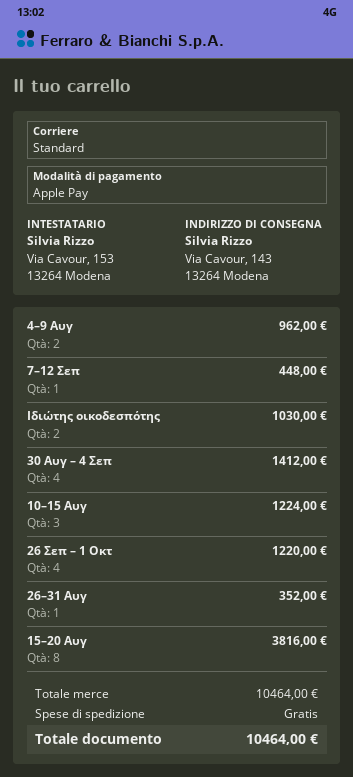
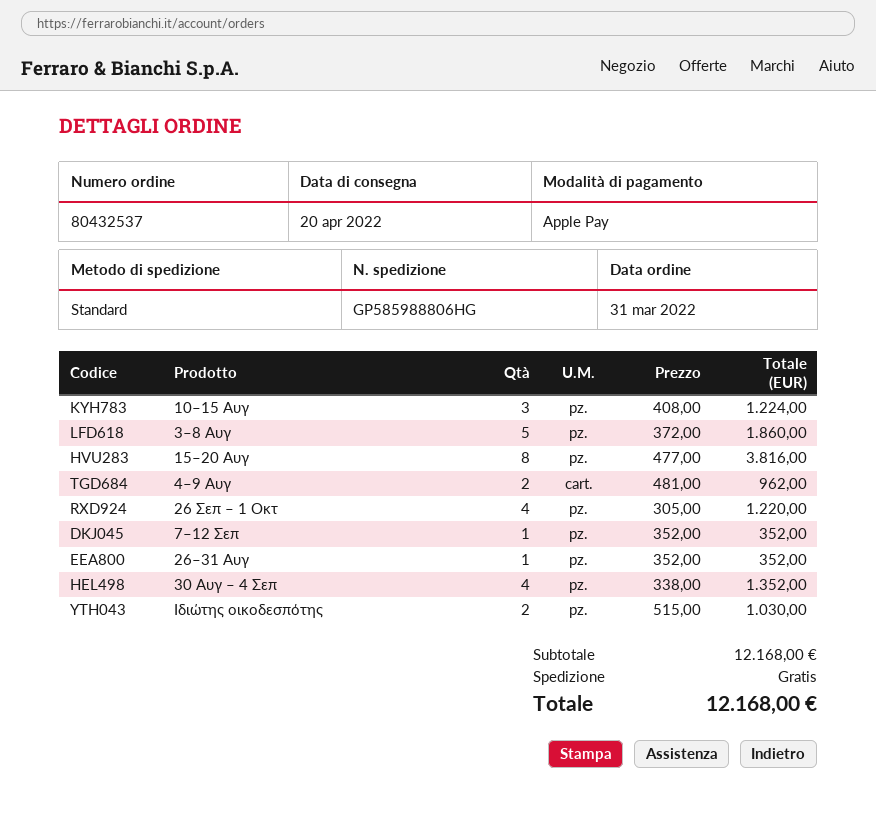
7–12 Σεπ: 1 for 448.00 -> 1 for 352.00
30 Αυγ – 4 Σεπ: 4 for 1412.00 -> 4 for 1352.00
3–8 Αυγ: none -> 5 for 1860.00
subtotal: 10464.00 -> 12168.00
total: 10464.00 -> 12168.00

